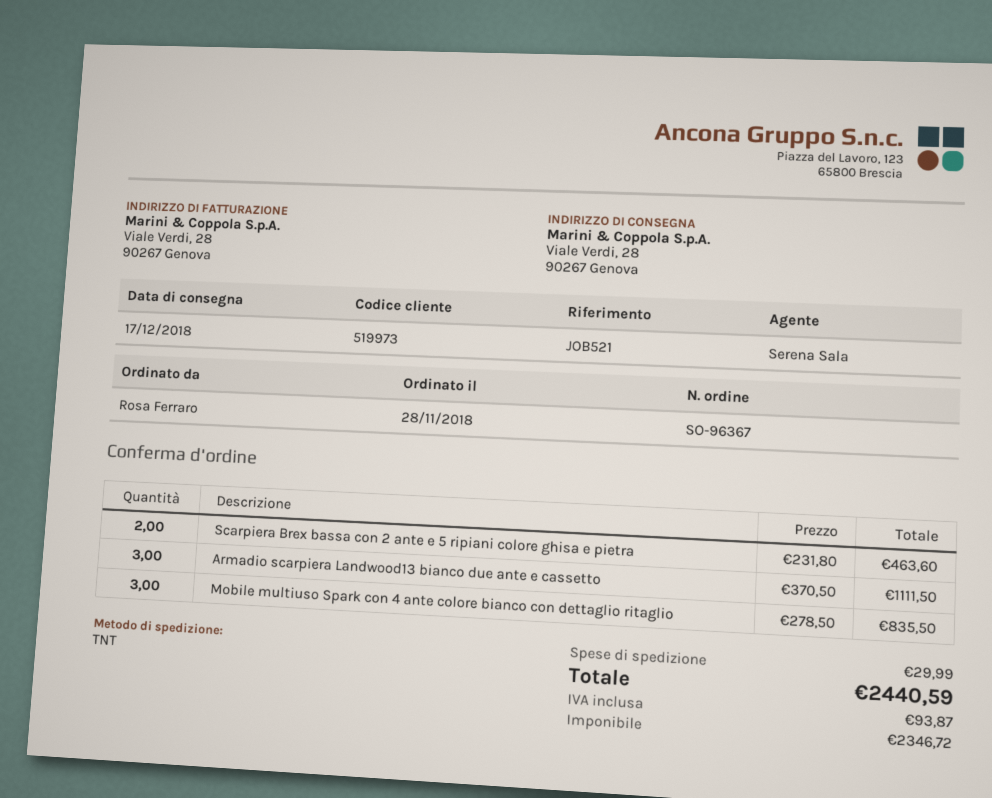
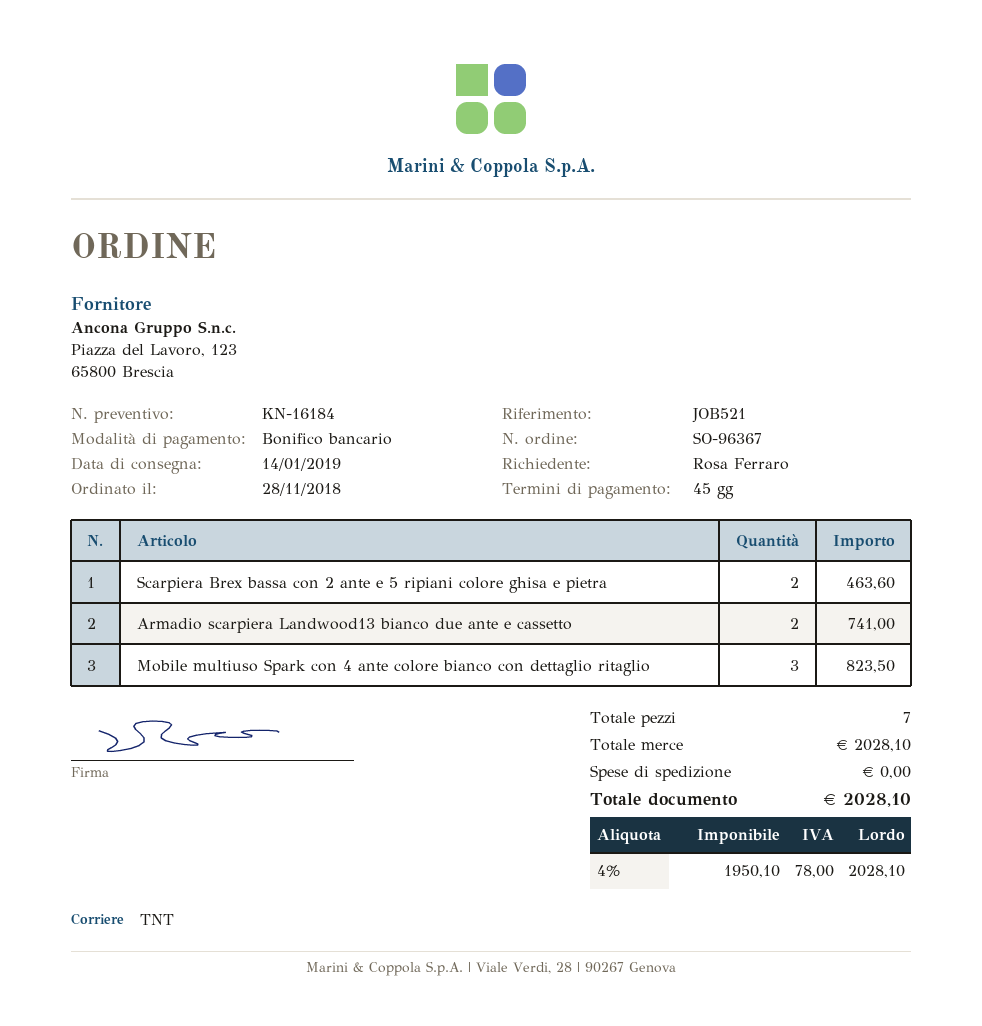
delivery date: 2018-12-17 -> 2019-01-14
Armadio scarpiera Landwood13 bianco due ante e cassetto: 3 for 1111.50 -> 2 for 741.00
Mobile multiuso Spark con 4 ante colore bianco con dettaglio ritaglio: 3 for 835.50 -> 3 for 823.50
shipping: 29.99 -> 0.00
net: 2346.72 -> 1950.10
tax: 93.87 -> 78.00
total: 2440.59 -> 2028.10

